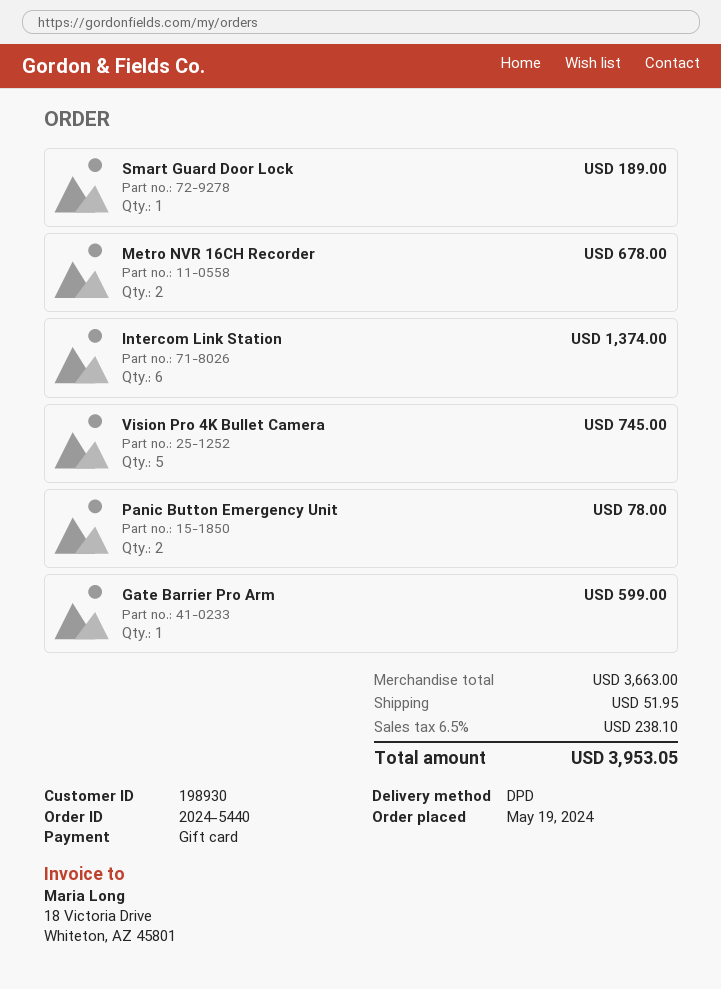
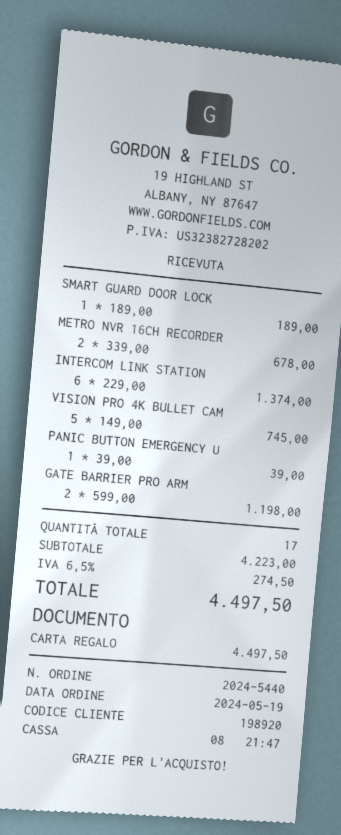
customer number: 198930 -> 198920
Panic Button Emergency Unit: 2 for 78.00 -> 1 for 39.00
Gate Barrier Pro Arm: 1 for 599.00 -> 2 for 1198.00
subtotal: 3663.00 -> 4223.00
shipping: 51.95 -> none
tax: 6.5% = 238.10 -> 6.5% = 274.50
total: 3953.05 -> 4497.50

